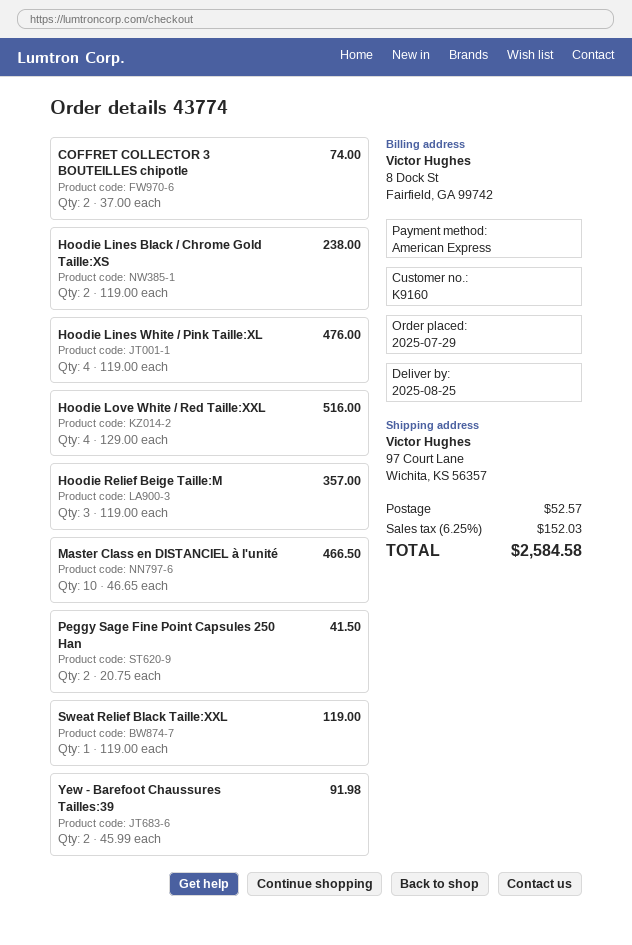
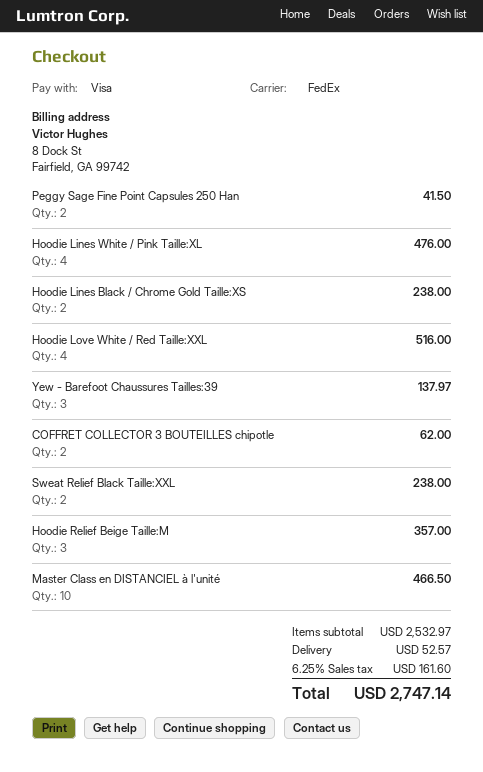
payment method: American Express -> Visa
COFFRET COLLECTOR 3 BOUTEILLES chipotle: 2 for 74.00 -> 2 for 62.00
Sweat Relief Black Taille:XXL: 1 for 119.00 -> 2 for 238.00
Yew - Barefoot Chaussures Tailles:39: 2 for 91.98 -> 3 for 137.97
tax: 6.25% = 152.03 -> 6.25% = 161.60
total: 2584.58 -> 2747.14

